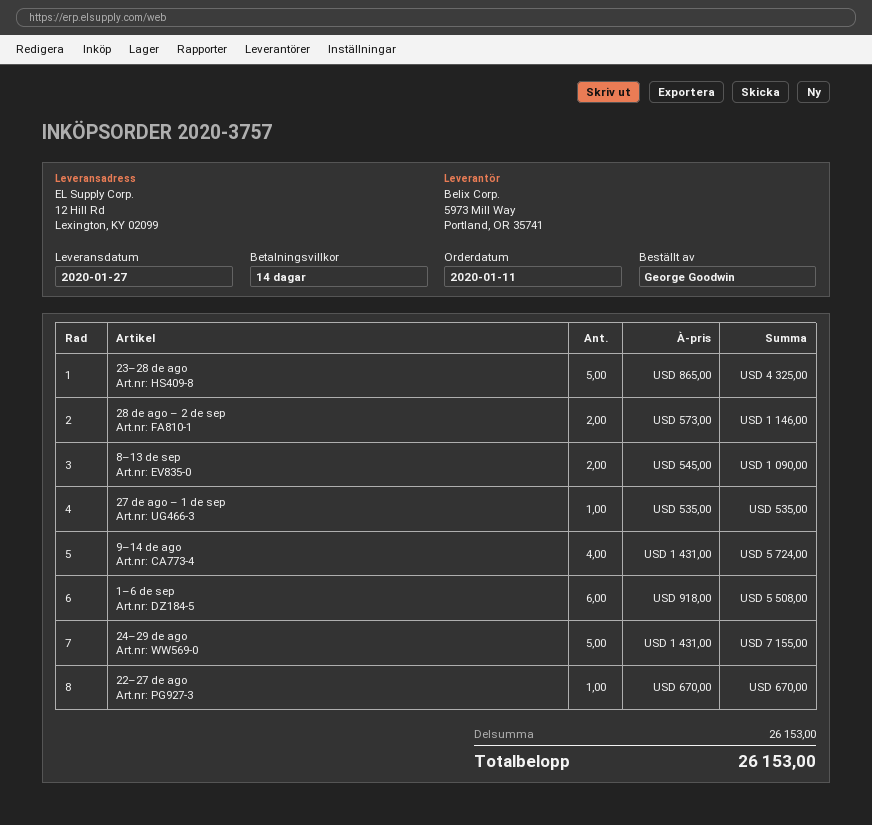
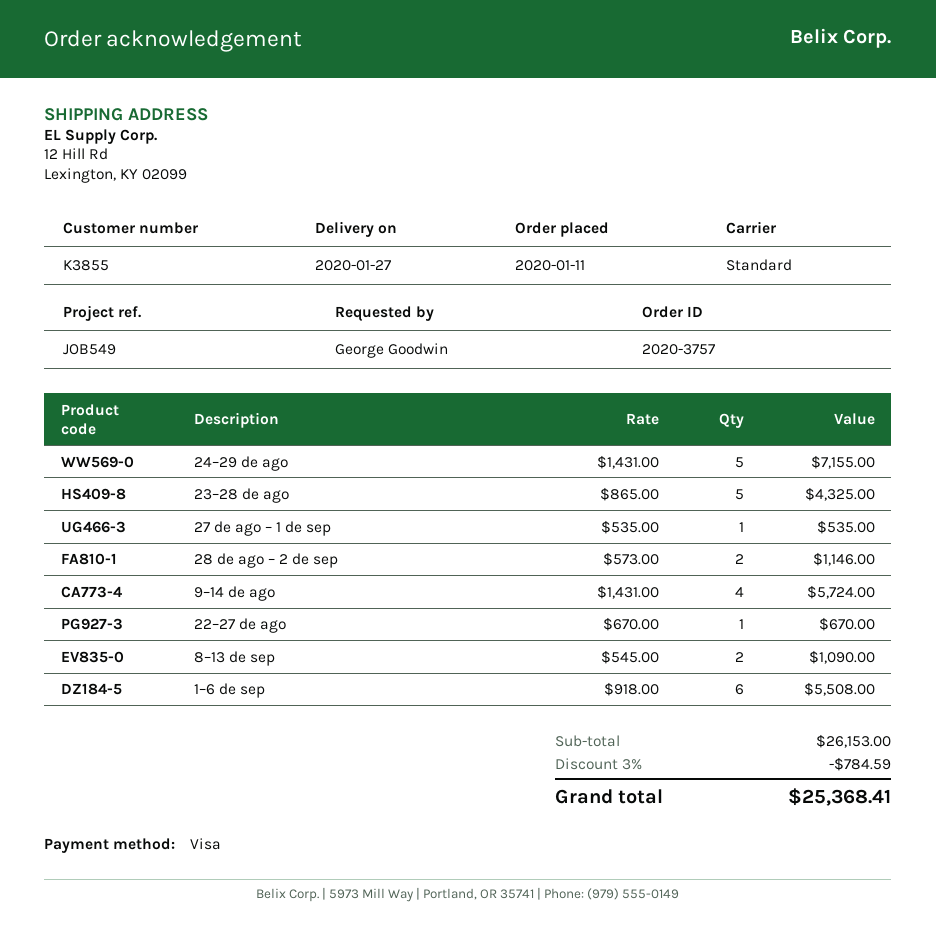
discount: none -> 3% = 784.59
total: 26153.00 -> 25368.41

